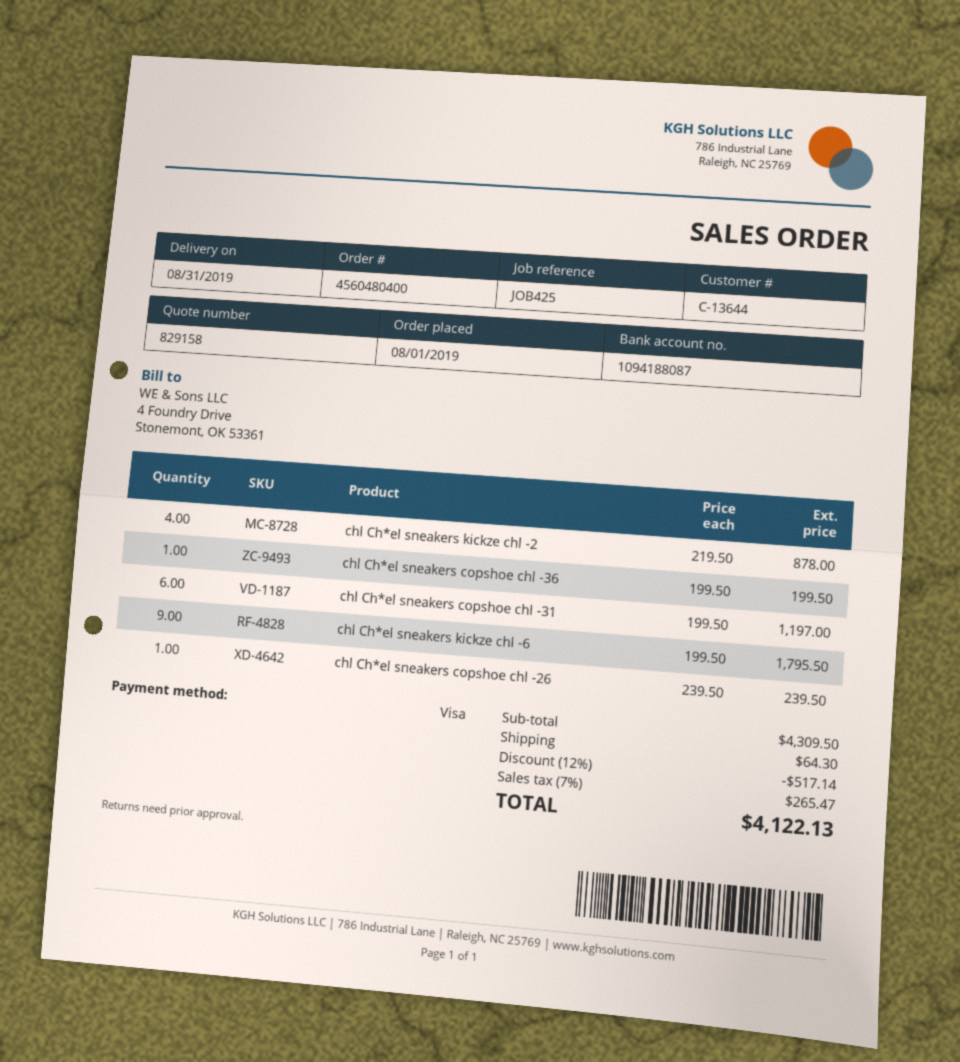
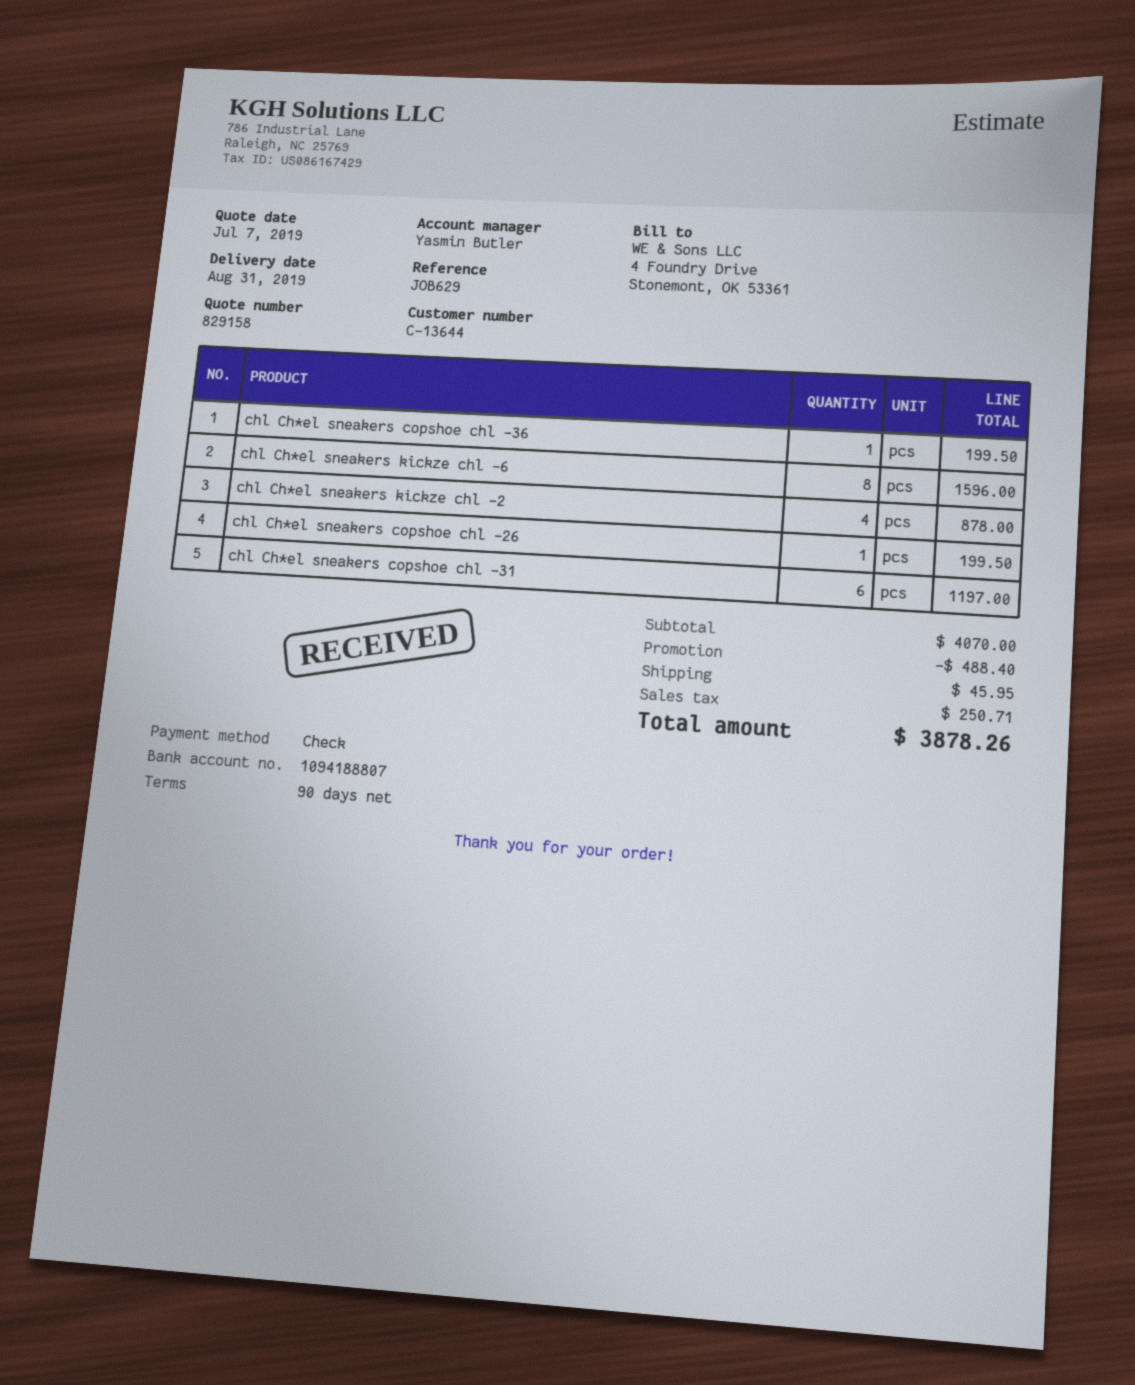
reference: JOB425 -> JOB629
payment method: Visa -> cheque
bank account: 1094188087 -> 1094188807
chl Ch*el sneakers kickze chl -6: 9 for 1795.50 -> 8 for 1596.00
chl Ch*el sneakers copshoe chl -26: 1 for 239.50 -> 1 for 199.50
subtotal: 4309.50 -> 4070.00
discount: 517.14 -> 488.40
shipping: 64.30 -> 45.95
tax: 265.47 -> 250.71
total: 4122.13 -> 3878.26

